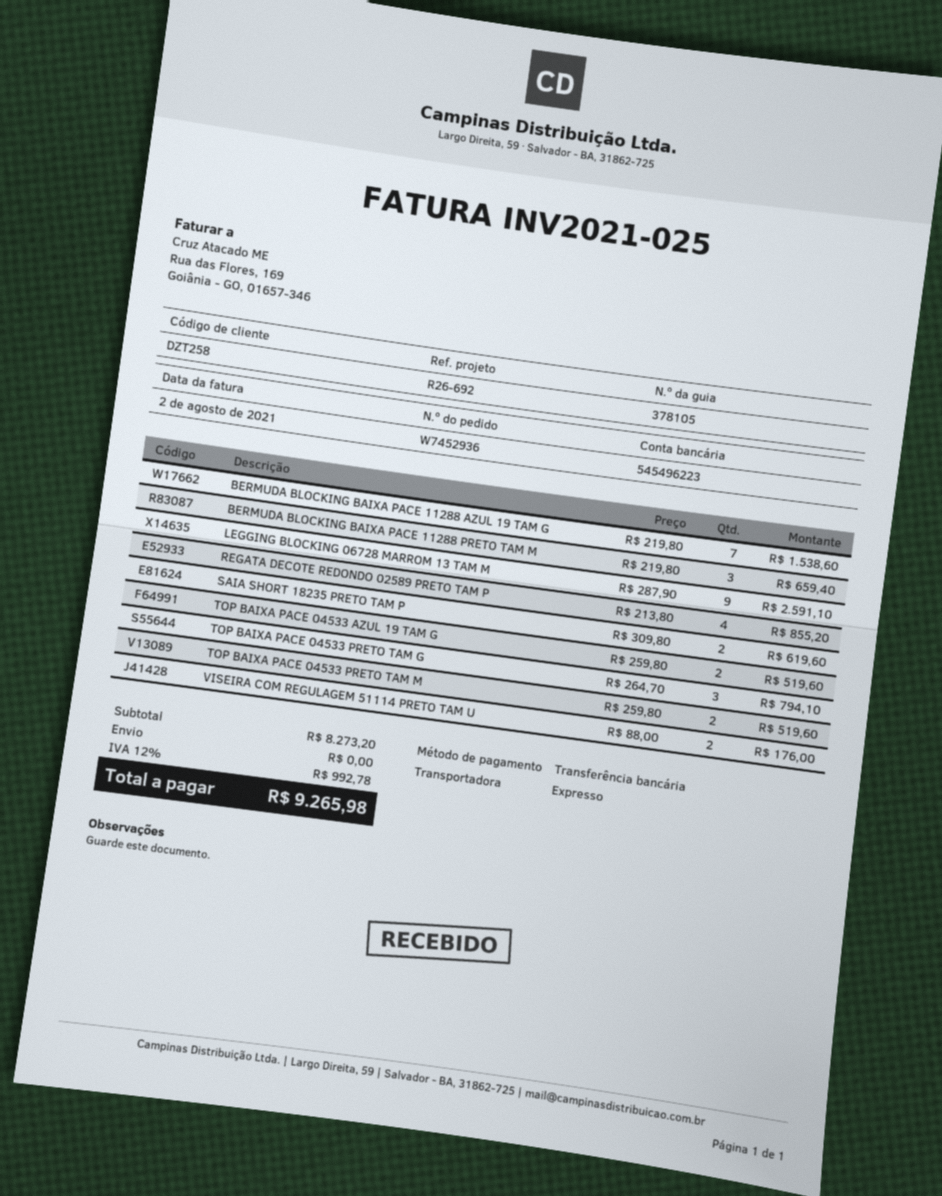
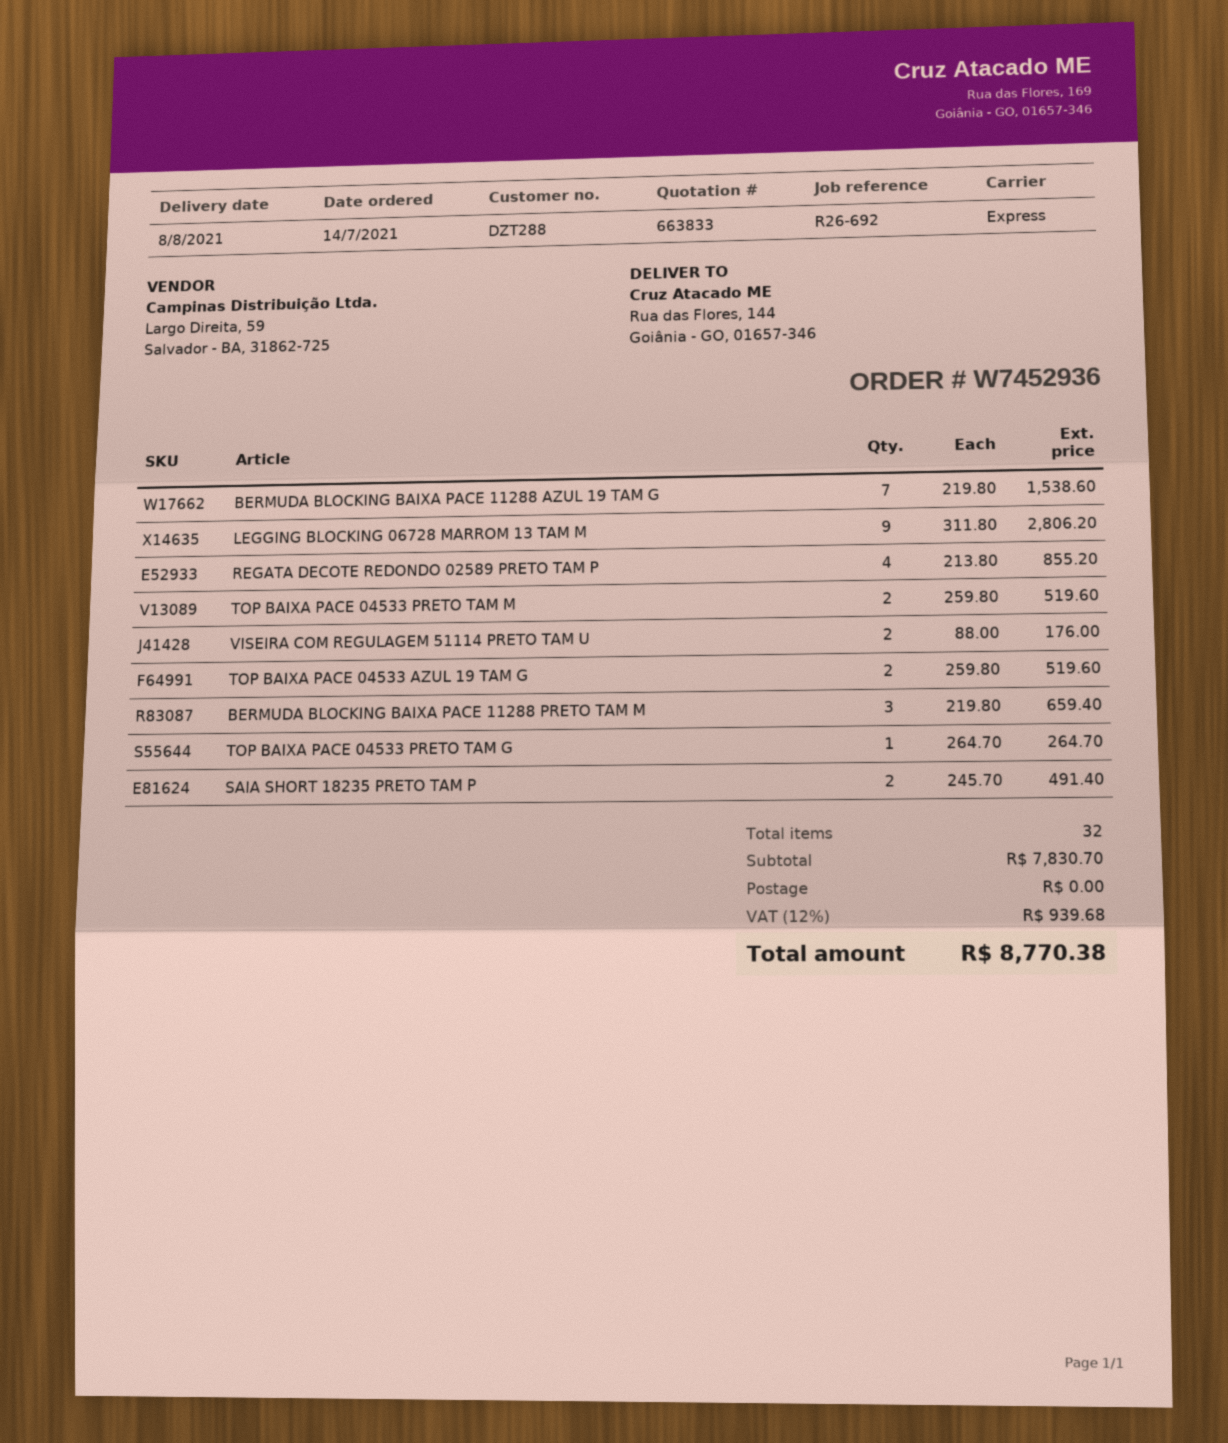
customer number: DZT258 -> DZT288
LEGGING BLOCKING 06728 MARROM 13 TAM M: 9 x 287.90 = 2591.10 -> 9 x 311.80 = 2806.20
SAIA SHORT 18235 PRETO TAM P: 2 x 309.80 = 619.60 -> 2 x 245.70 = 491.40
TOP BAIXA PACE 04533 PRETO TAM G: 3 x 264.70 = 794.10 -> 1 x 264.70 = 264.70
subtotal: 8273.20 -> 7830.70
tax: 12% = 992.78 -> 12% = 939.68
total: 9265.98 -> 8770.38

